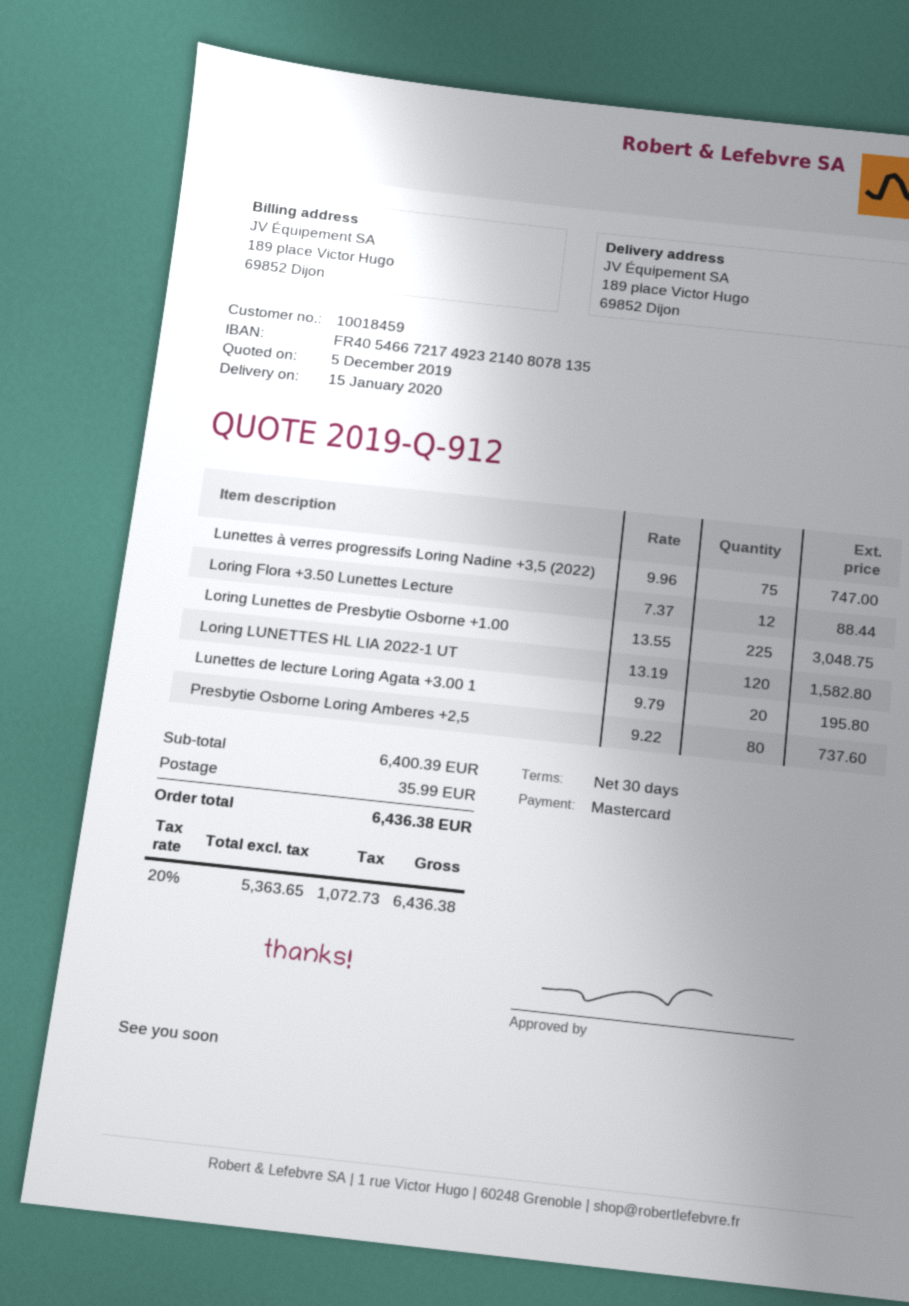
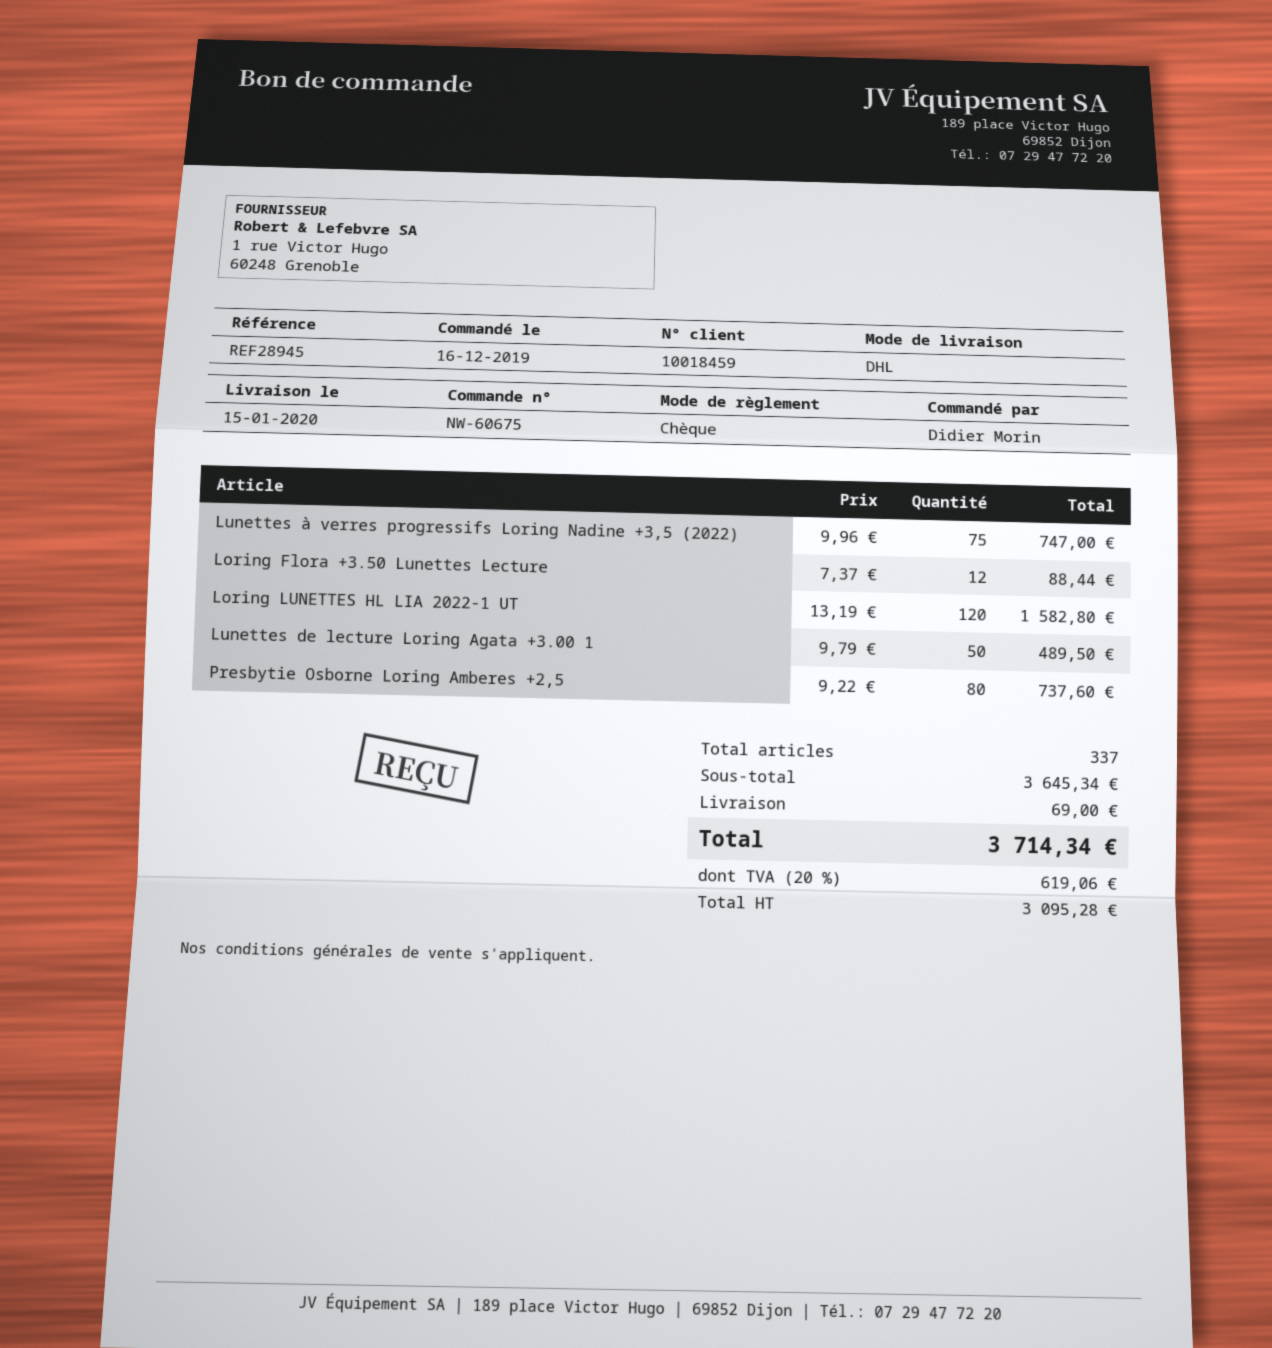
payment method: Mastercard -> cheque
Loring Lunettes de Presbytie Osborne +1.00: 225 x 13.55 = 3048.75 -> none
Lunettes de lecture Loring Agata +3.00 1: 20 x 9.79 = 195.80 -> 50 x 9.79 = 489.50
subtotal: 6400.39 -> 3645.34
shipping: 35.99 -> 69.00
net: 5363.65 -> 3095.28
tax: 20% = 1072.73 -> 20% = 619.06
total: 6436.38 -> 3714.34

